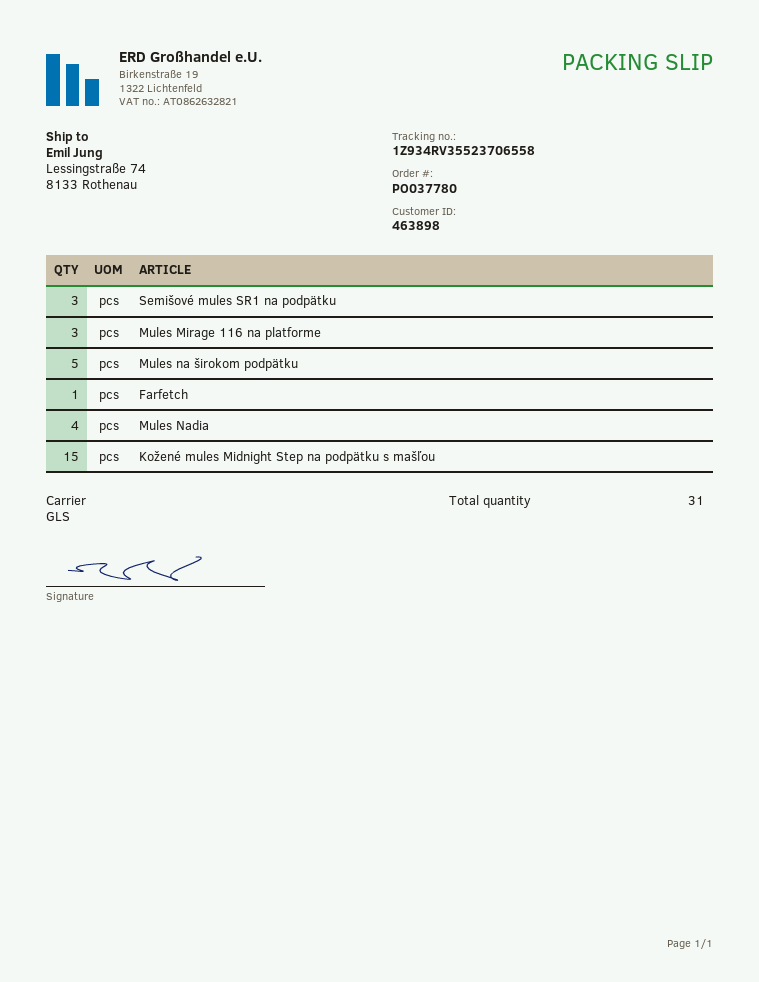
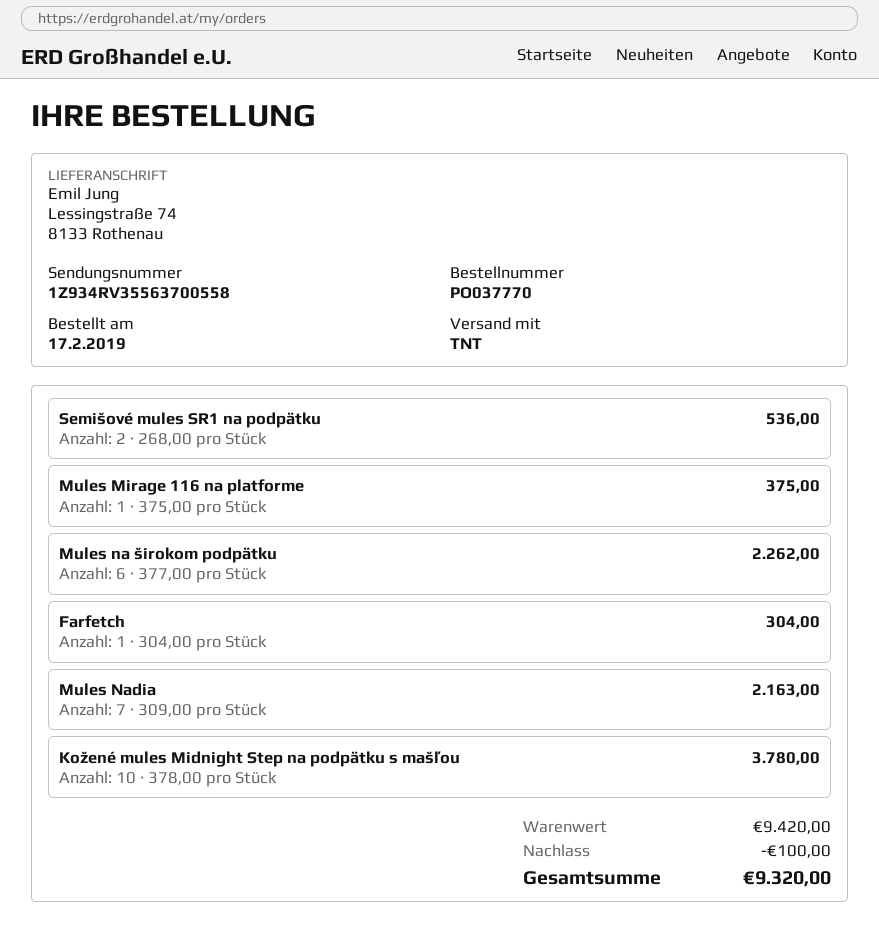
order number: PO037780 -> PO037770
shipping method: GLS -> TNT
tracking number: 1Z934RV35523706558 -> 1Z934RV35563700558
Semišové mules SR1 na podpätku: 3 -> 2
Mules Mirage 116 na platforme: 3 -> 1
Mules na širokom podpätku: 5 -> 6
Mules Nadia: 4 -> 7
Kožené mules Midnight Step na podpätku s mašľou: 15 -> 10

